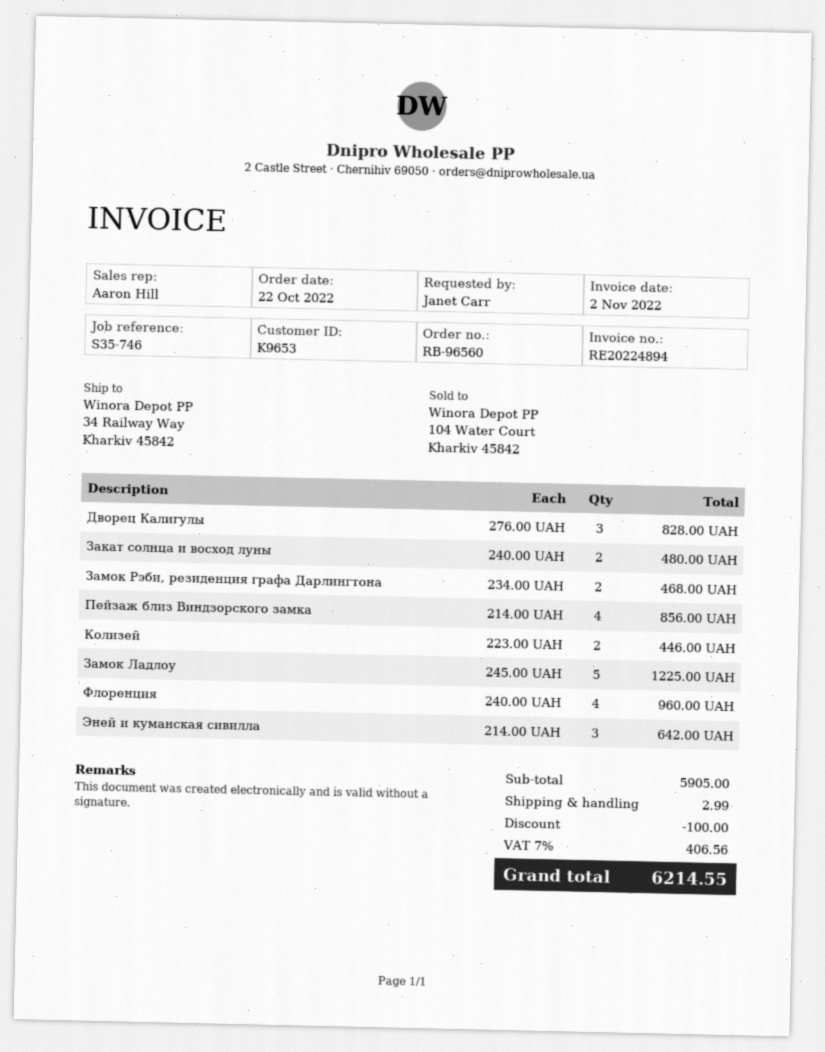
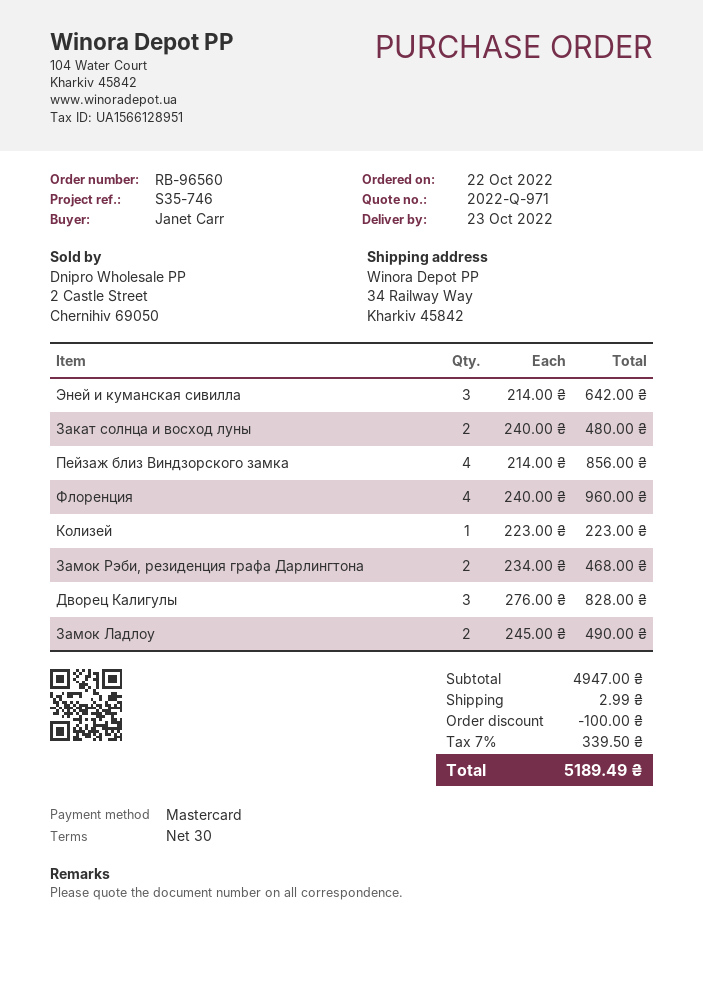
Колизей: 2 x 223.00 = 446.00 -> 1 x 223.00 = 223.00
Замок Ладлоу: 5 x 245.00 = 1225.00 -> 2 x 245.00 = 490.00
subtotal: 5905.00 -> 4947.00
tax: 7% = 406.56 -> 7% = 339.50
total: 6214.55 -> 5189.49

